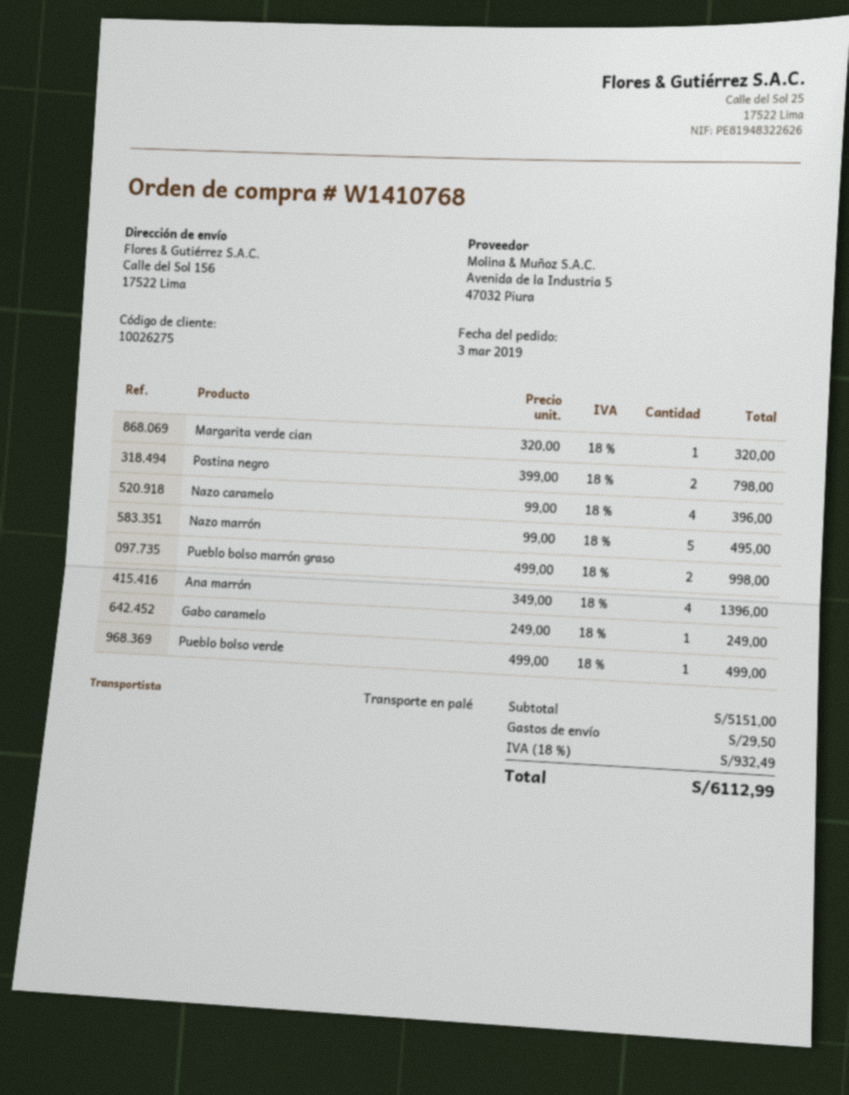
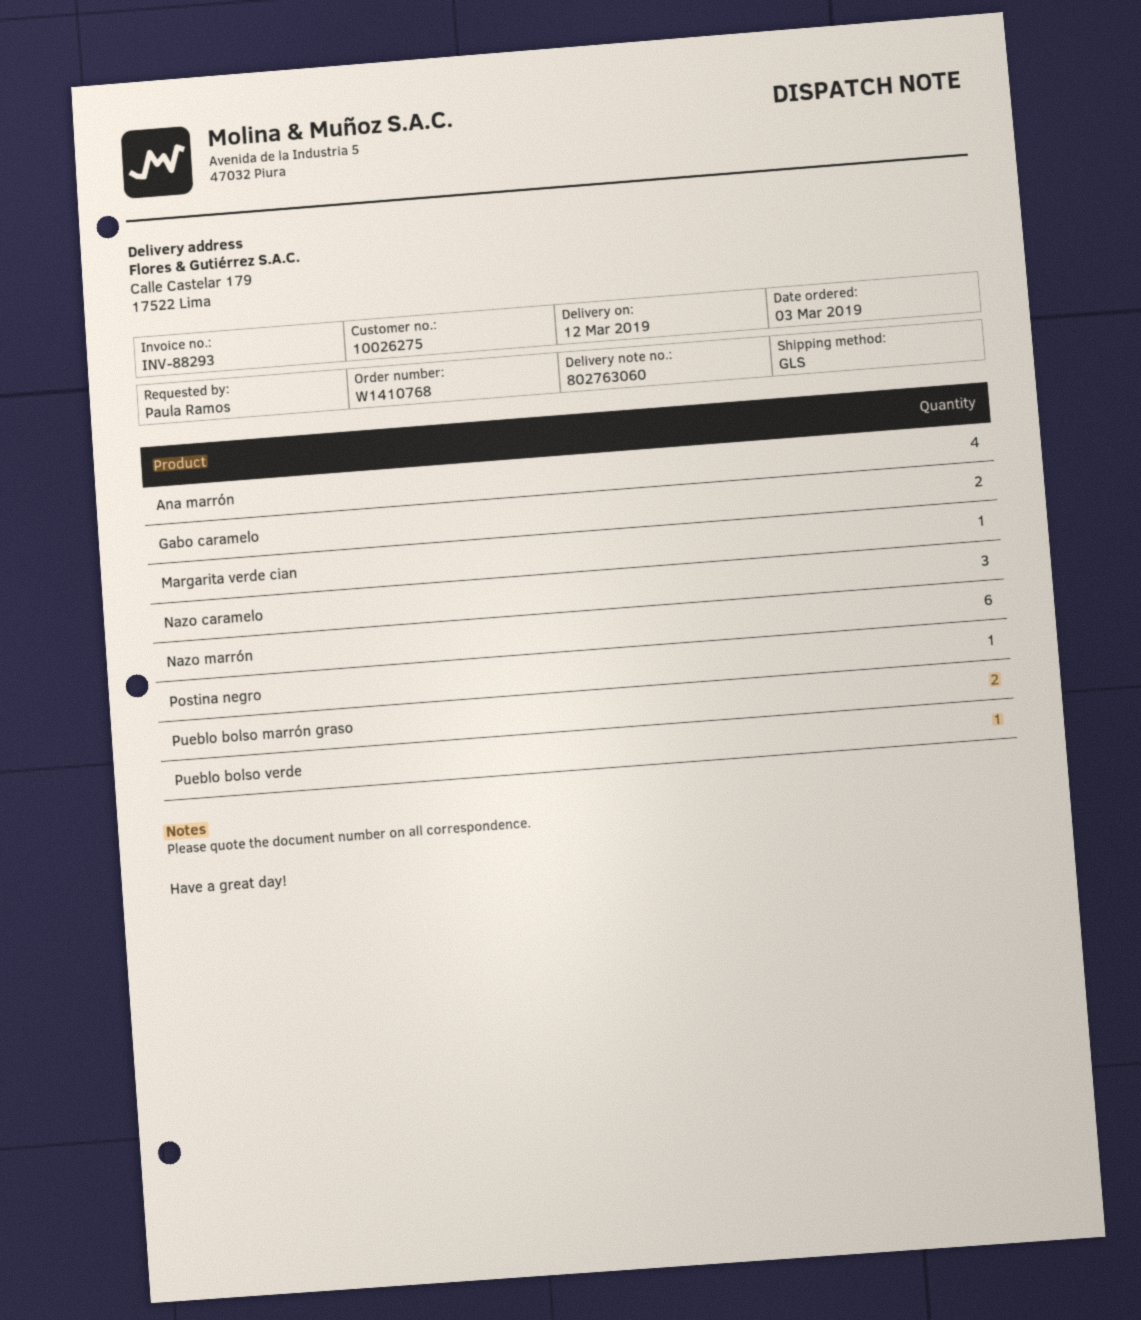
shipping method: pallet freight -> GLS
ship to: Calle del Sol 156, 17522 Lima -> Calle Castelar 179, 17522 Lima
Postina negro: 2 -> 1
Nazo caramelo: 4 -> 3
Nazo marrón: 5 -> 6
Gabo caramelo: 1 -> 2

